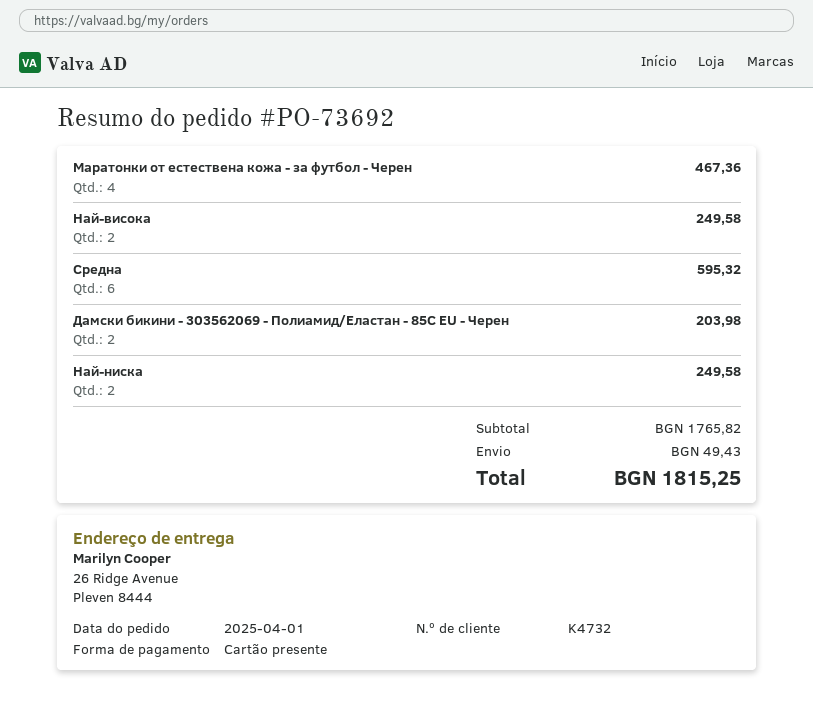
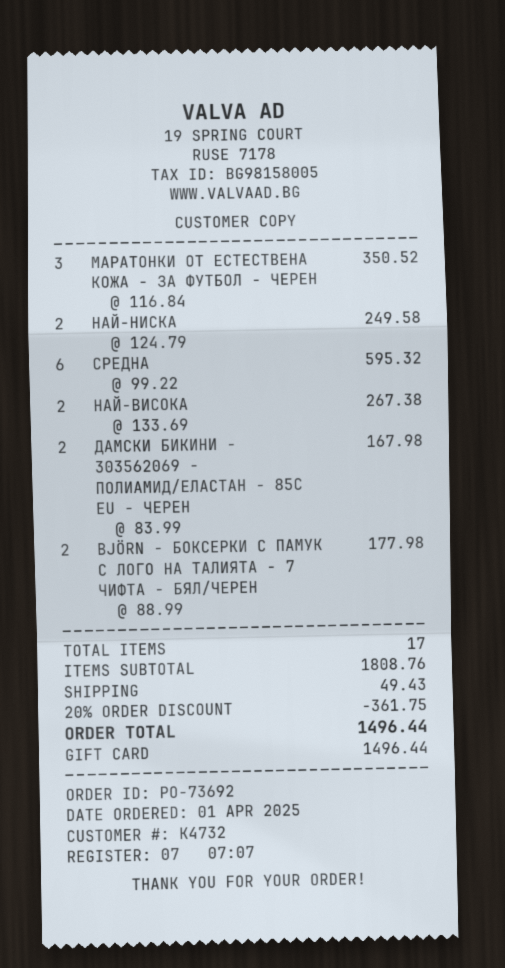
Маратонки от естествена кожа - за футбол - Черен: 4 for 467.36 -> 3 for 350.52
Най-висока: 2 for 249.58 -> 2 for 267.38
Дамски бикини - 303562069 - Полиамид/Еластан - 85C EU - Черен: 2 for 203.98 -> 2 for 167.98
BJÖRN - БОКСЕРКИ С ПАМУК С ЛОГО НА ТАЛИЯТА - 7 ЧИФТА - БЯЛ/ЧЕРЕН: none -> 2 for 177.98
subtotal: 1765.82 -> 1808.76
discount: none -> 20% = 361.75
total: 1815.25 -> 1496.44

